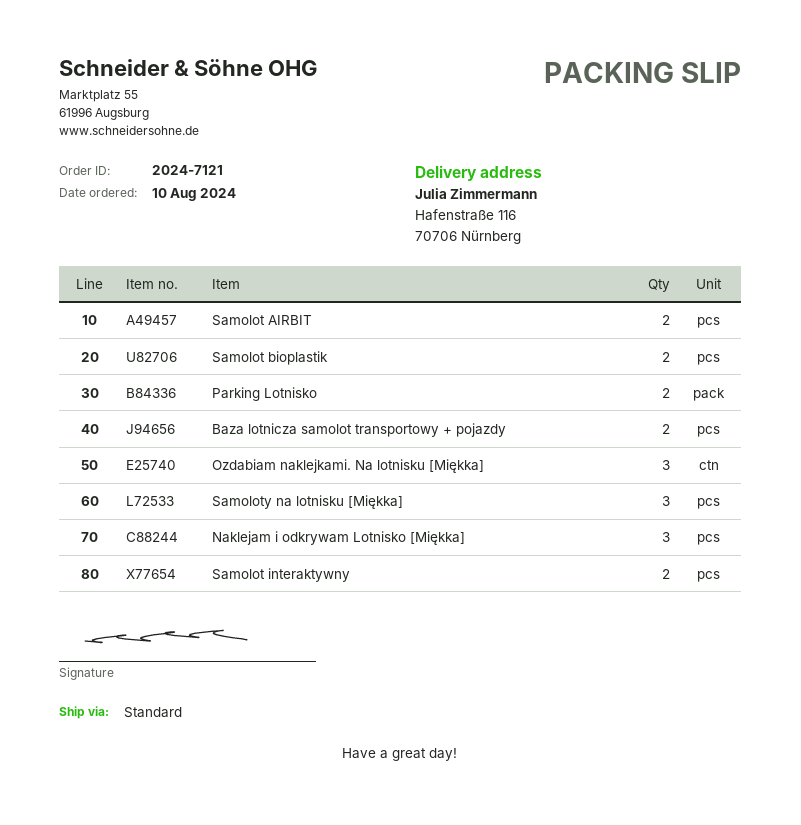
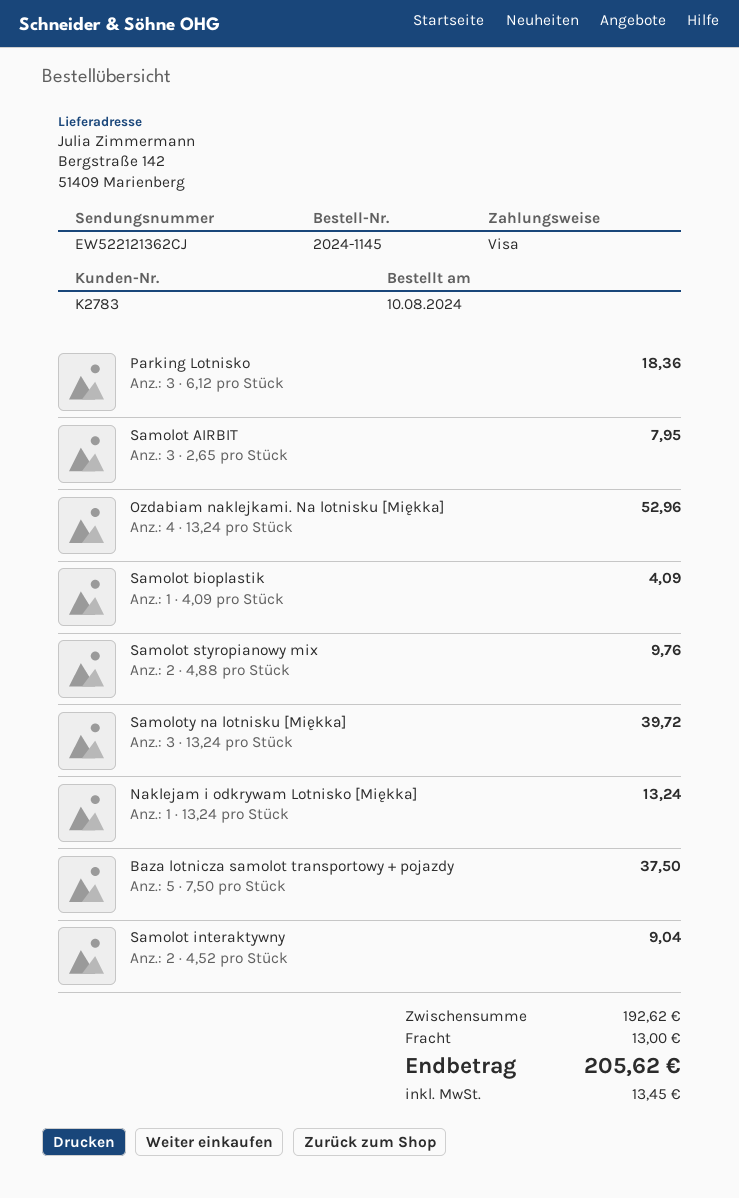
order number: 2024-7121 -> 2024-1145
ship to: Hafenstraße 116, 70706 Nürnberg -> Bergstraße 142, 51409 Marienberg
Samolot AIRBIT: 2 -> 3
Samolot bioplastik: 2 -> 1
Parking Lotnisko: 2 -> 3
Baza lotnicza samolot transportowy + pojazdy: 2 -> 5
Ozdabiam naklejkami. Na lotnisku [Miękka]: 3 -> 4
Naklejam i odkrywam Lotnisko [Miękka]: 3 -> 1
Samolot styropianowy mix: none -> 2

